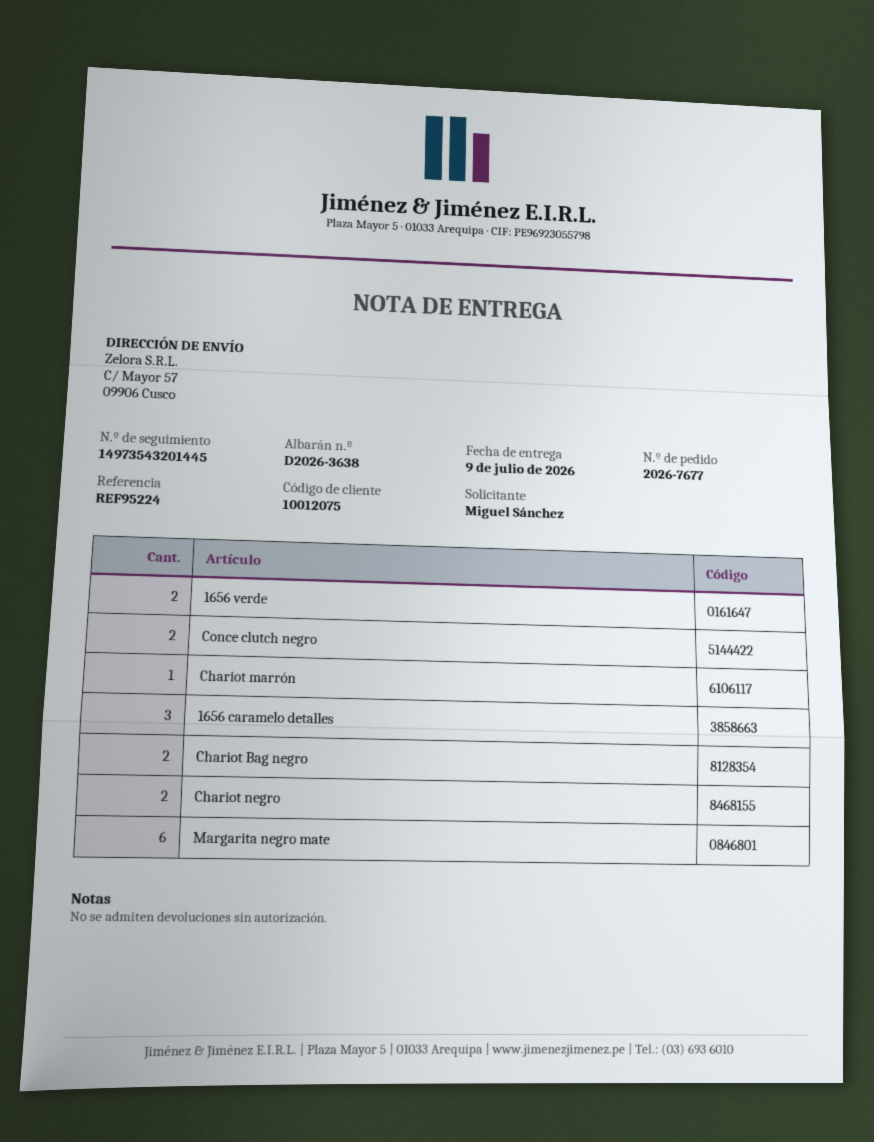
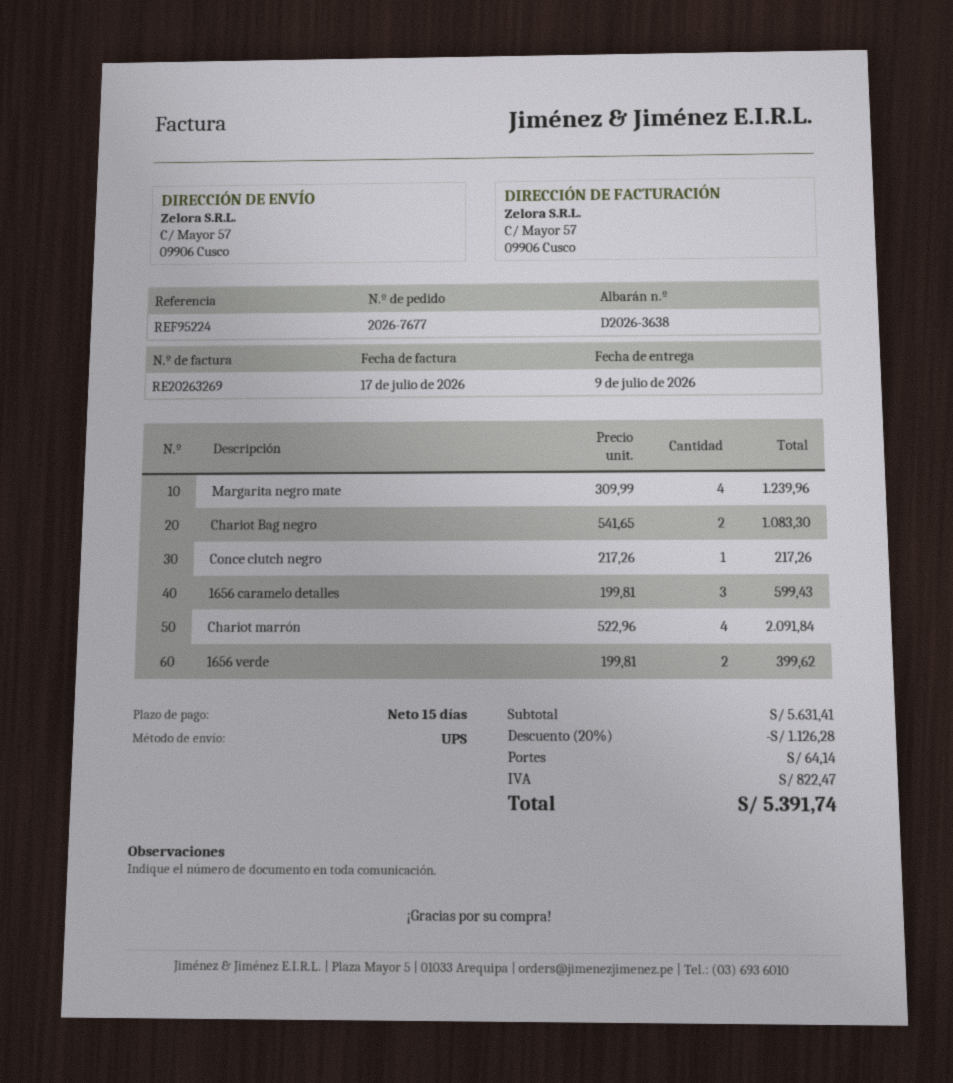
Conce clutch negro: 2 -> 1
Chariot marrón: 1 -> 4
Chariot negro: 2 -> none
Margarita negro mate: 6 -> 4

